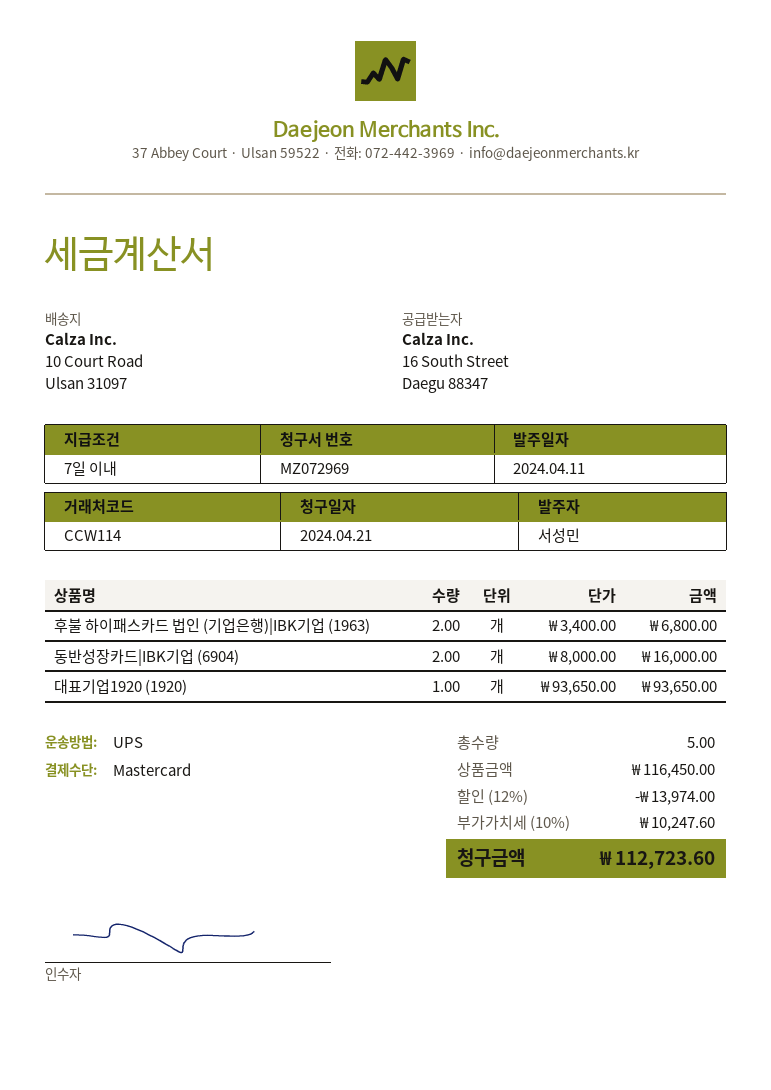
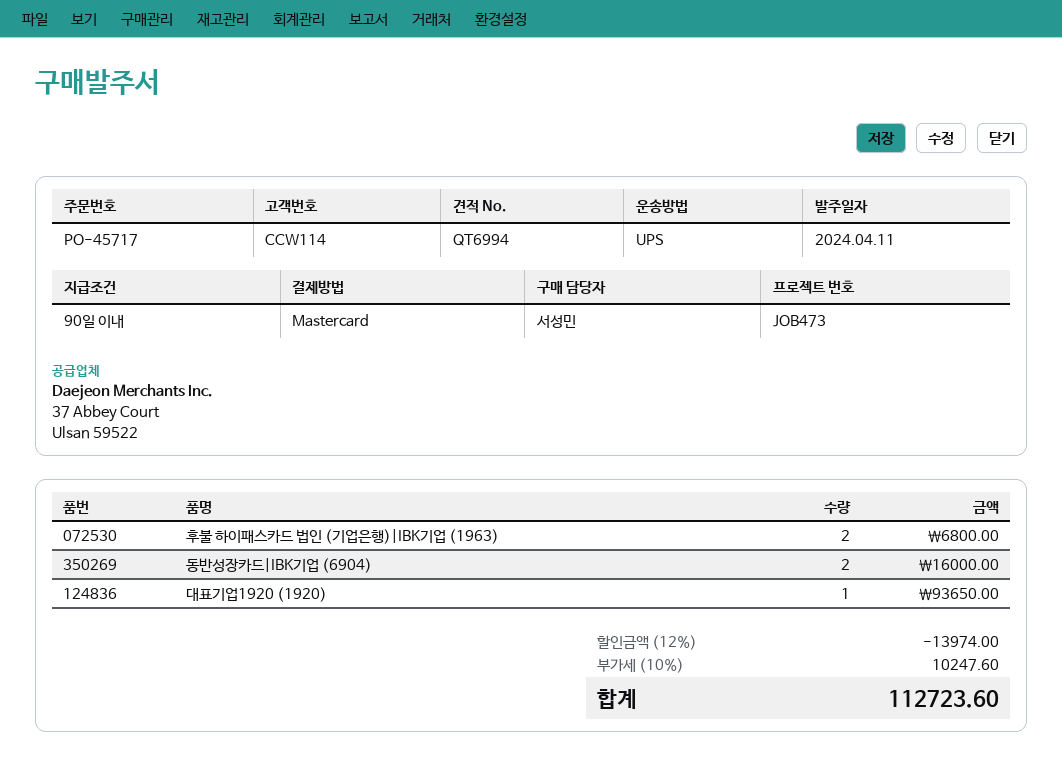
payment terms: 7 days -> 90 days

